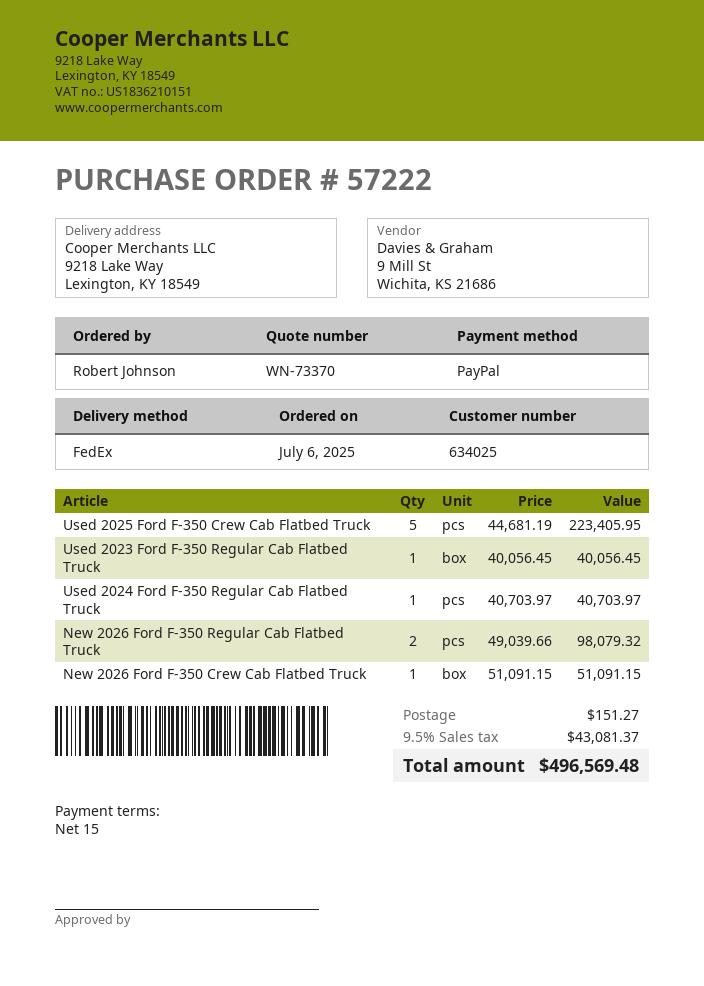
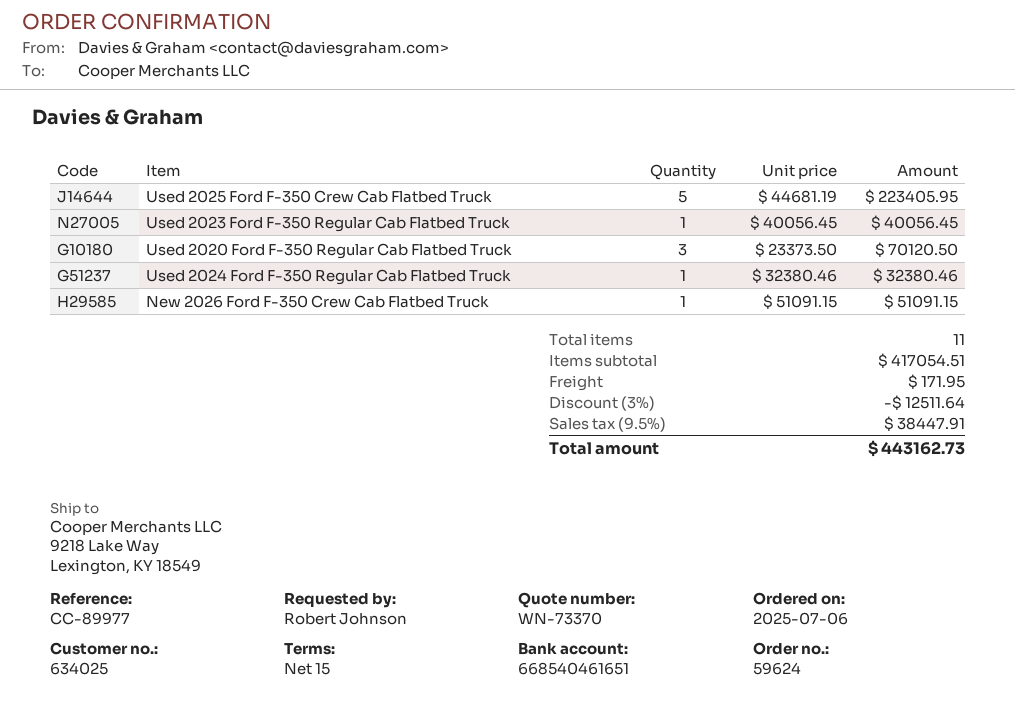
order number: 57222 -> 59624
Used 2024 Ford F-350 Regular Cab Flatbed Truck: 1 x 40703.97 = 40703.97 -> 1 x 32380.46 = 32380.46
New 2026 Ford F-350 Regular Cab Flatbed Truck: 2 x 49039.66 = 98079.32 -> none
Used 2020 Ford F-350 Regular Cab Flatbed Truck: none -> 3 x 23373.50 = 70120.50
discount: none -> 3% = 12511.64
shipping: 151.27 -> 171.95
tax: 9.5% = 43081.37 -> 9.5% = 38447.91
total: 496569.48 -> 443162.73

